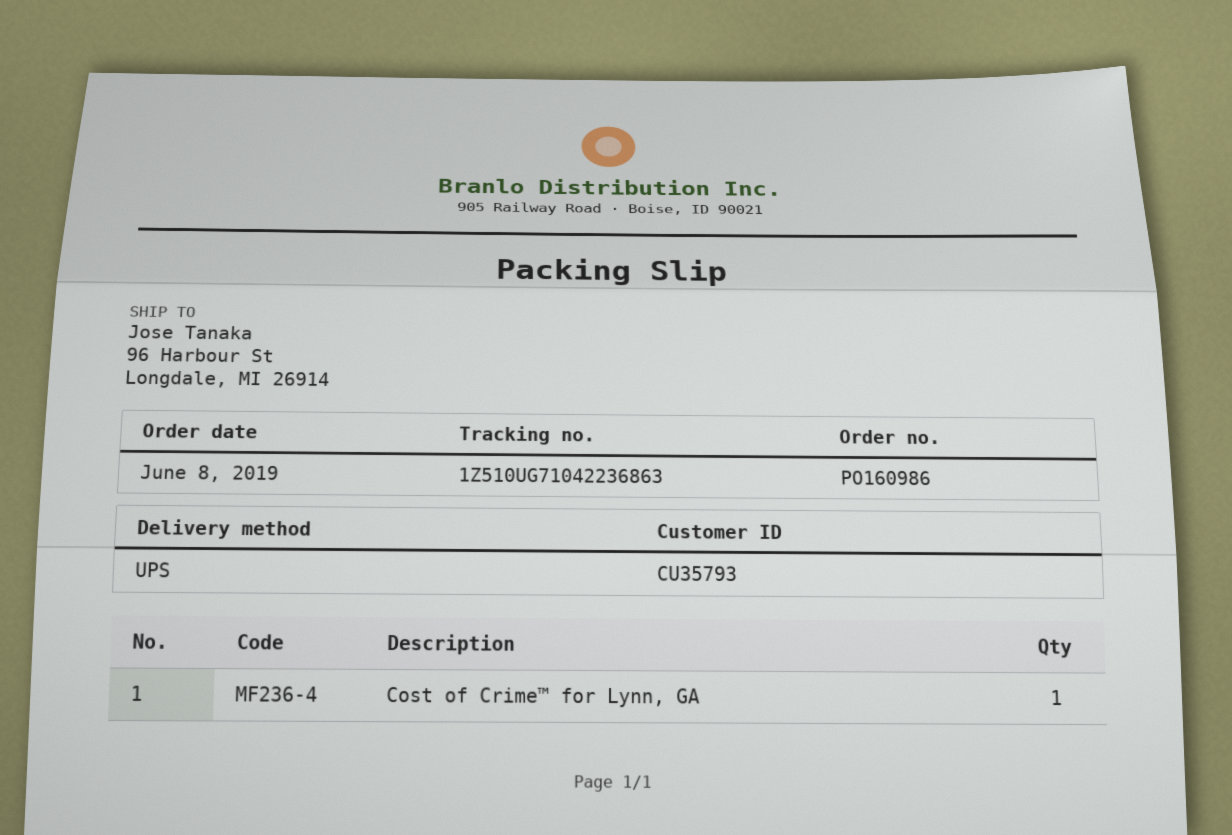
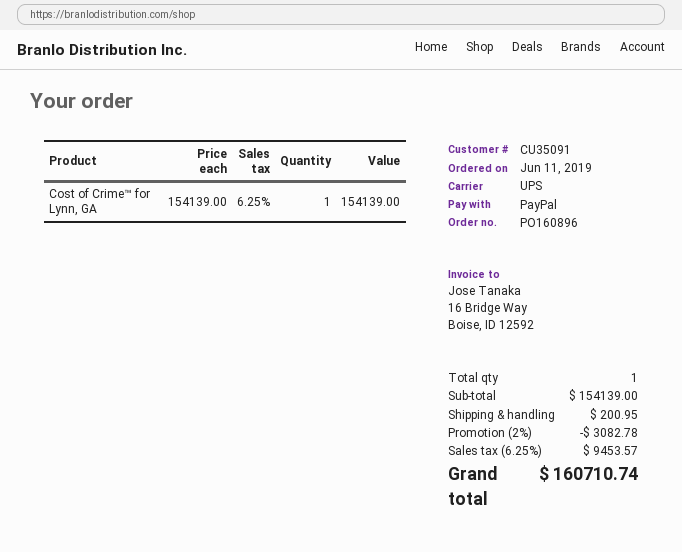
order number: PO160986 -> PO160896
order date: 2019-06-08 -> 2019-06-11
customer number: CU35793 -> CU35091

